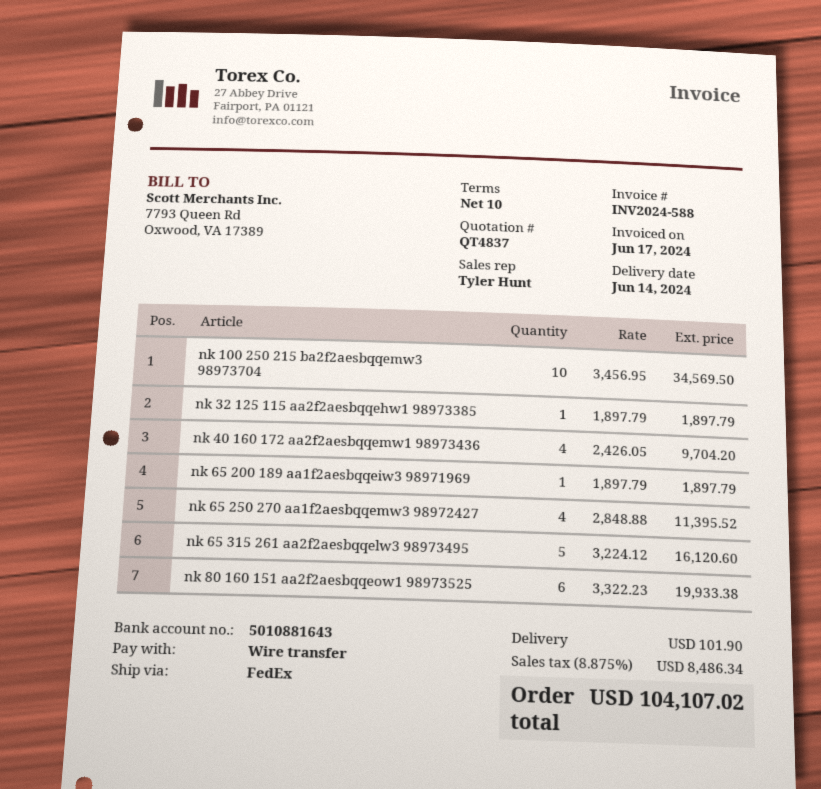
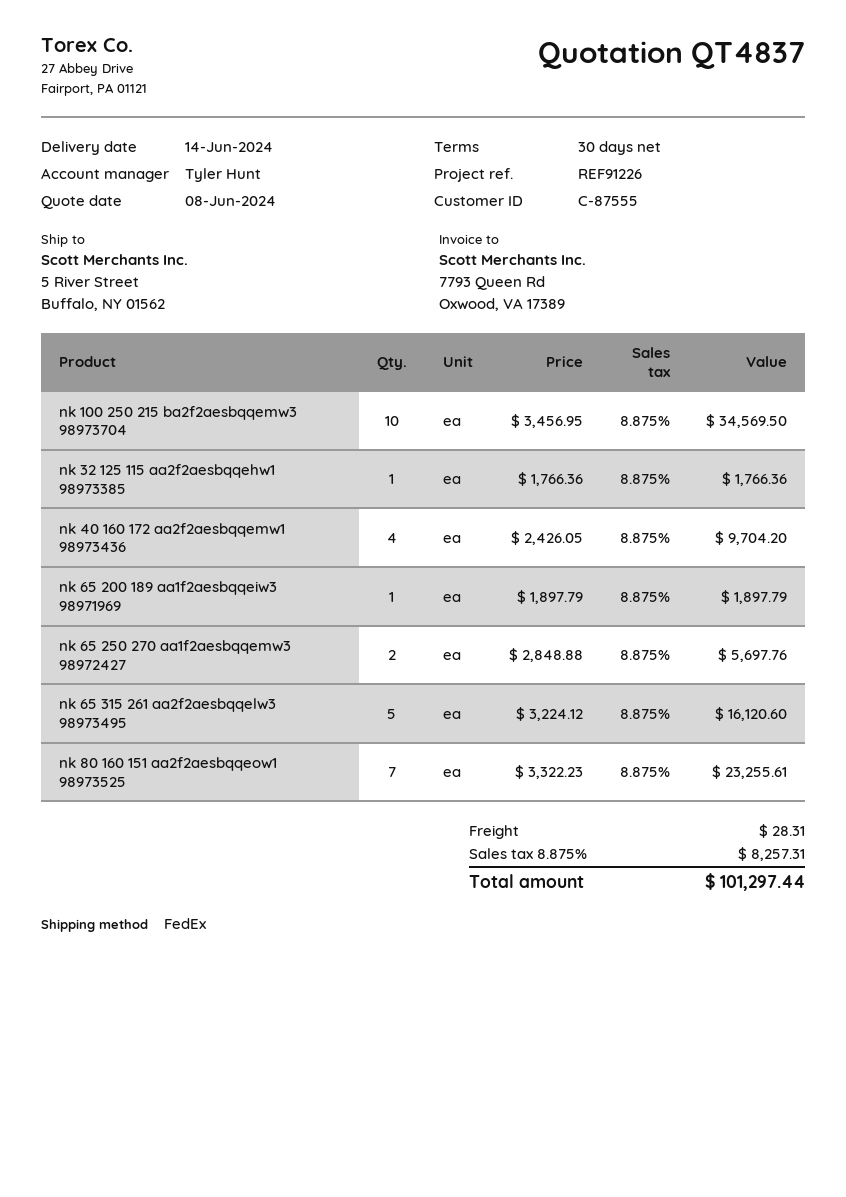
payment terms: 10 days -> 30 days
nk 32 125 115 aa2f2aesbqqehw1 98973385: 1 x 1897.79 = 1897.79 -> 1 x 1766.36 = 1766.36
nk 65 250 270 aa1f2aesbqqemw3 98972427: 4 x 2848.88 = 11395.52 -> 2 x 2848.88 = 5697.76
nk 80 160 151 aa2f2aesbqqeow1 98973525: 6 x 3322.23 = 19933.38 -> 7 x 3322.23 = 23255.61
shipping: 101.90 -> 28.31
tax: 8.875% = 8486.34 -> 8.875% = 8257.31
total: 104107.02 -> 101297.44

